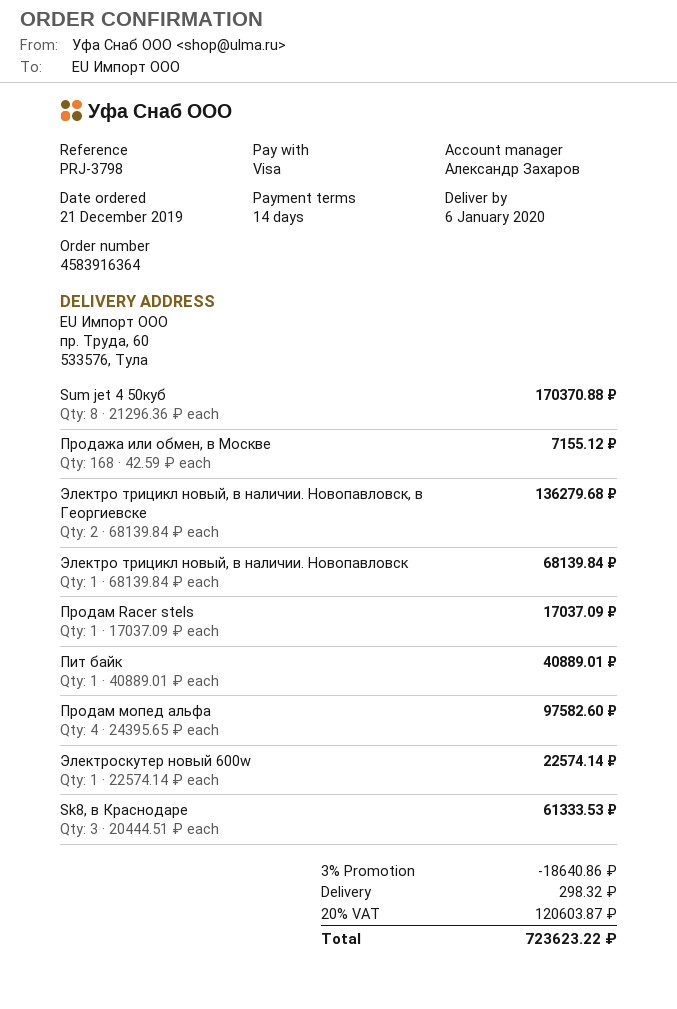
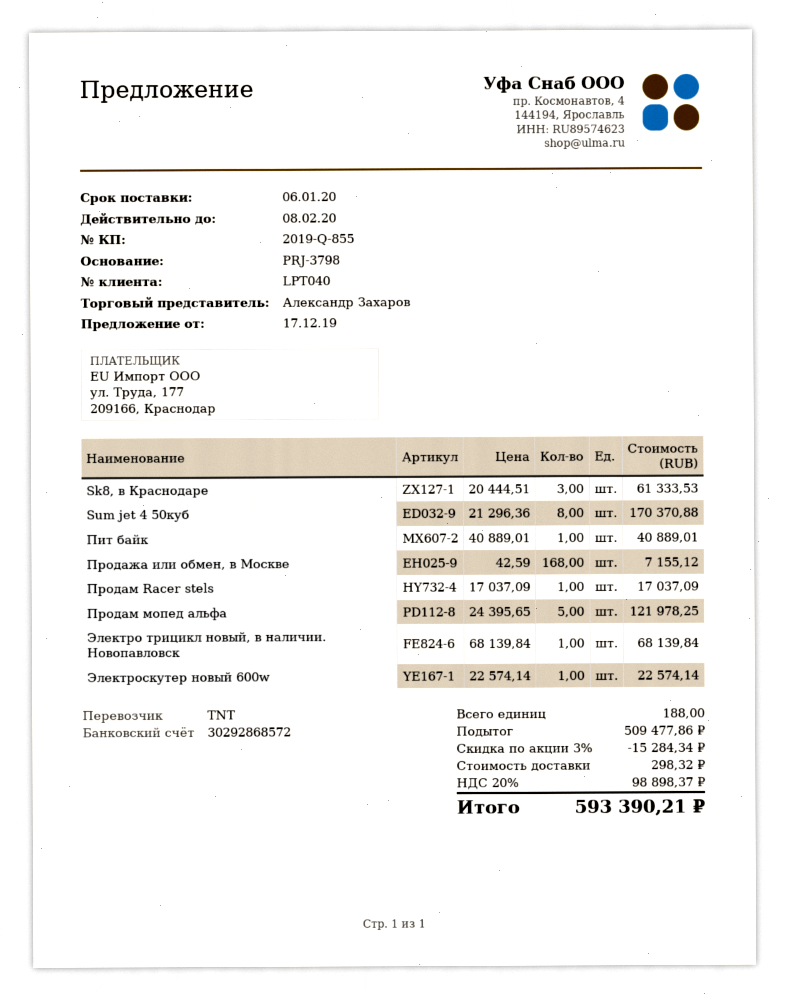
Электро трицикл новый, в наличии. Новопавловск, в Георгиевске: 2 x 68139.84 = 136279.68 -> none
Продам мопед альфа: 4 x 24395.65 = 97582.60 -> 5 x 24395.65 = 121978.25
discount: 3% = 18640.86 -> 3% = 15284.34
tax: 20% = 120603.87 -> 20% = 98898.37
total: 723623.22 -> 593390.21

